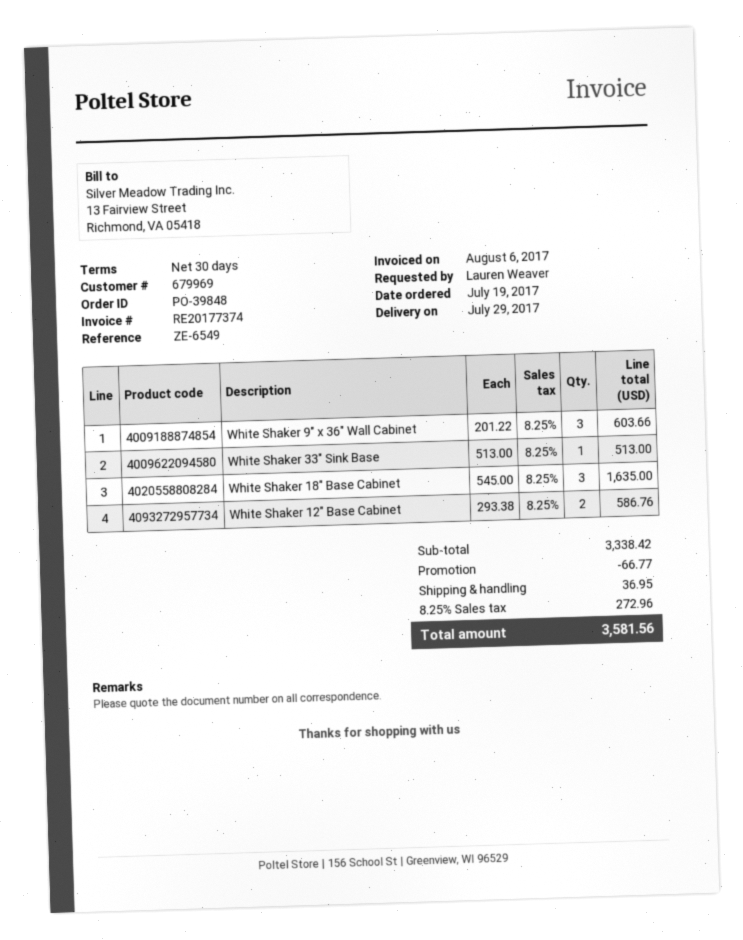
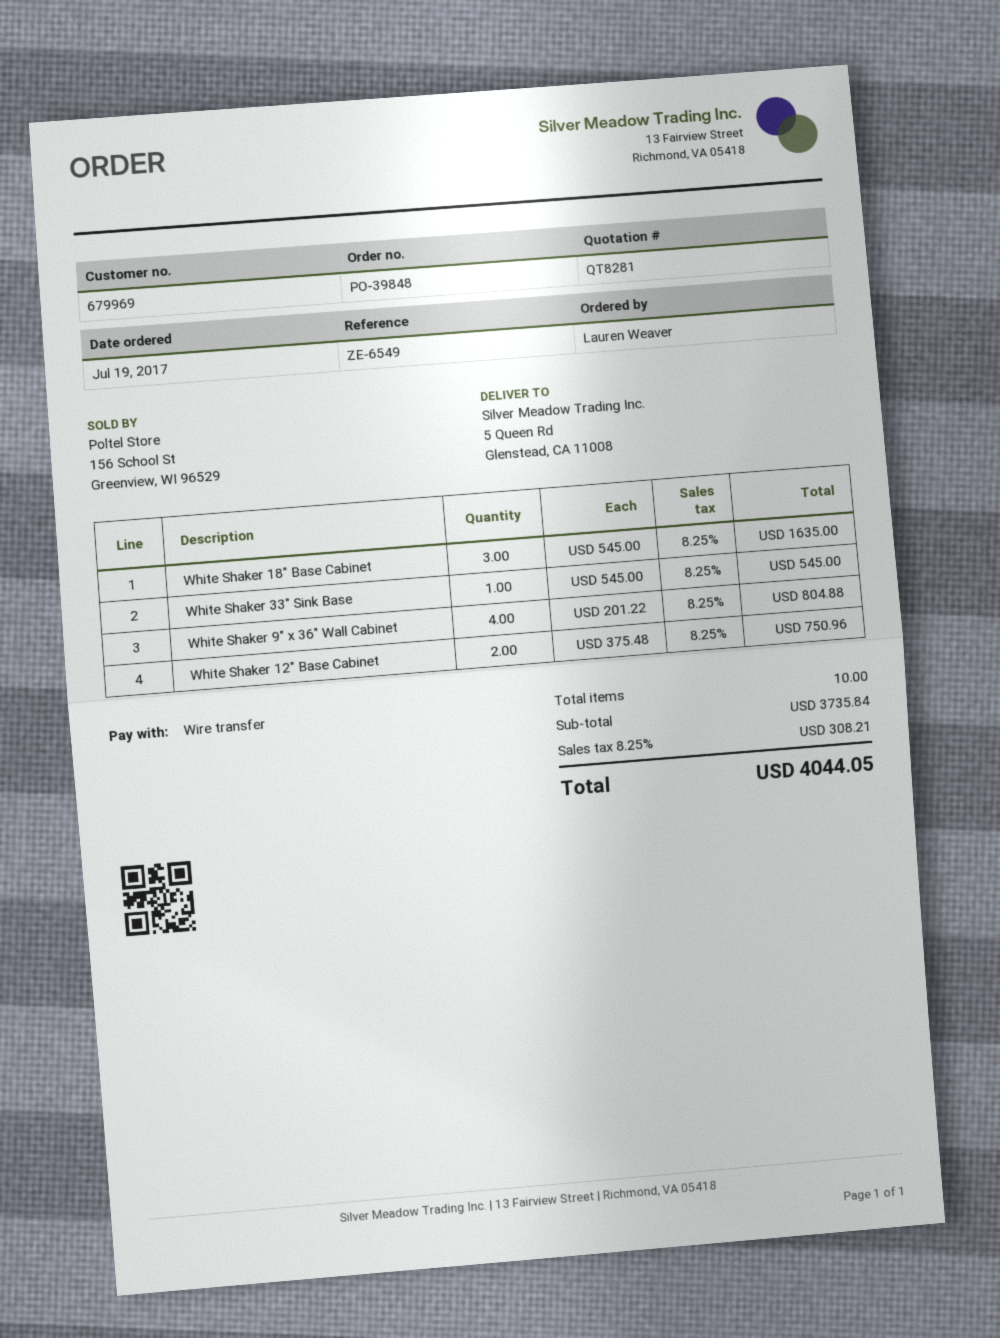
White Shaker 9″ x 36″ Wall Cabinet: 3 x 201.22 = 603.66 -> 4 x 201.22 = 804.88
White Shaker 33″ Sink Base: 1 x 513.00 = 513.00 -> 1 x 545.00 = 545.00
White Shaker 12″ Base Cabinet: 2 x 293.38 = 586.76 -> 2 x 375.48 = 750.96
subtotal: 3338.42 -> 3735.84
discount: 66.77 -> none
shipping: 36.95 -> none
tax: 8.25% = 272.96 -> 8.25% = 308.21
total: 3581.56 -> 4044.05

